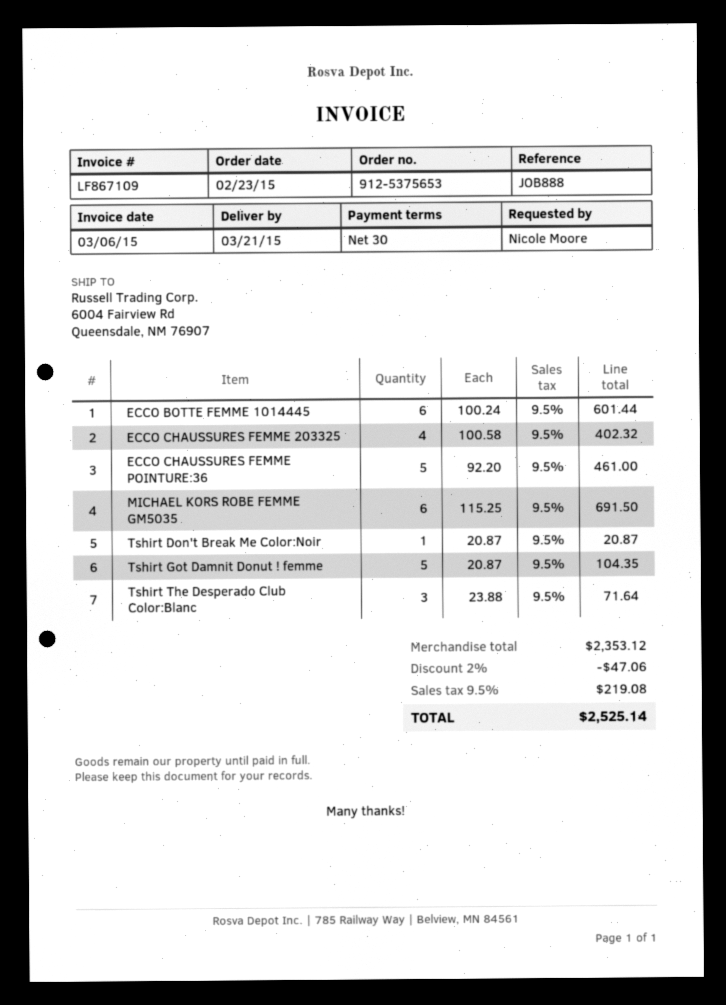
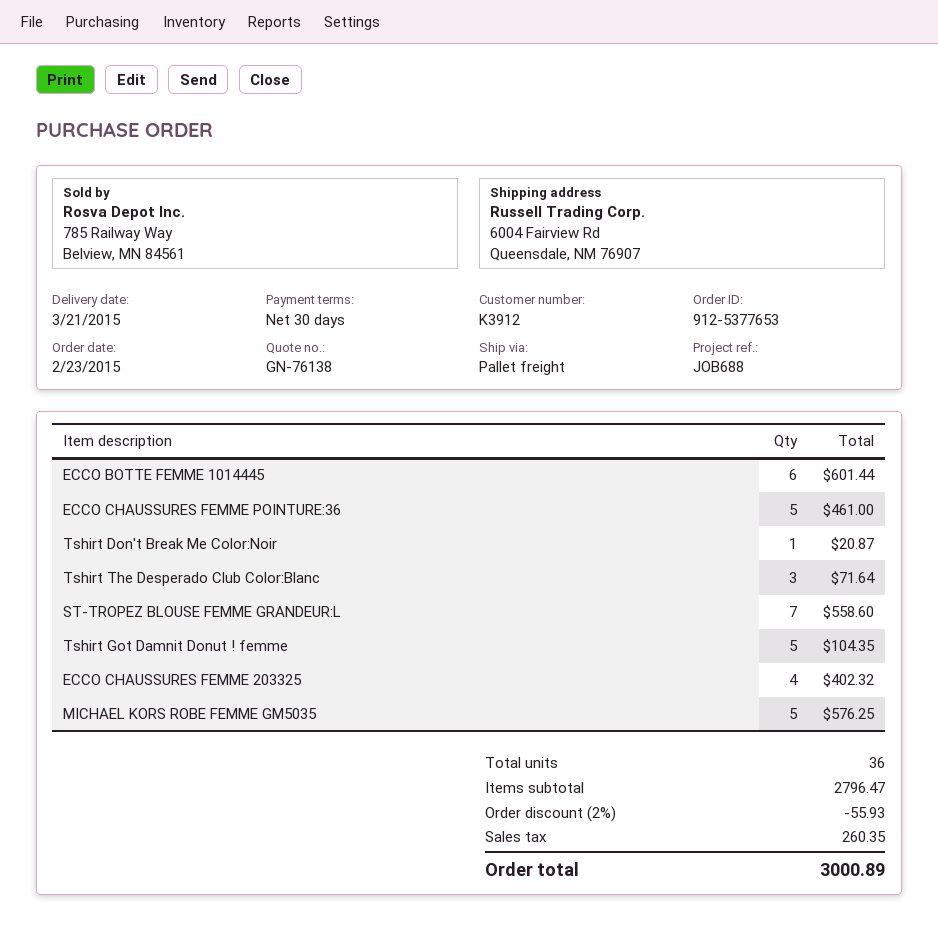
order number: 912-5375653 -> 912-5377653
reference: JOB888 -> JOB688
MICHAEL KORS ROBE FEMME GM5035: 6 for 691.50 -> 5 for 576.25
ST-TROPEZ BLOUSE FEMME GRANDEUR:L: none -> 7 for 558.60
subtotal: 2353.12 -> 2796.47
discount: 2% = 47.06 -> 2% = 55.93
tax: 219.08 -> 260.35
total: 2525.14 -> 3000.89

